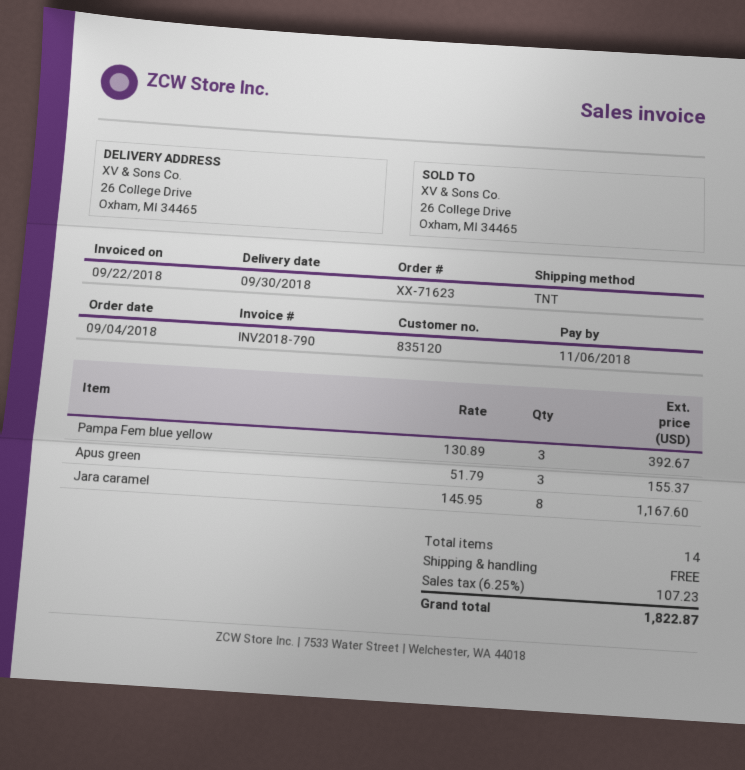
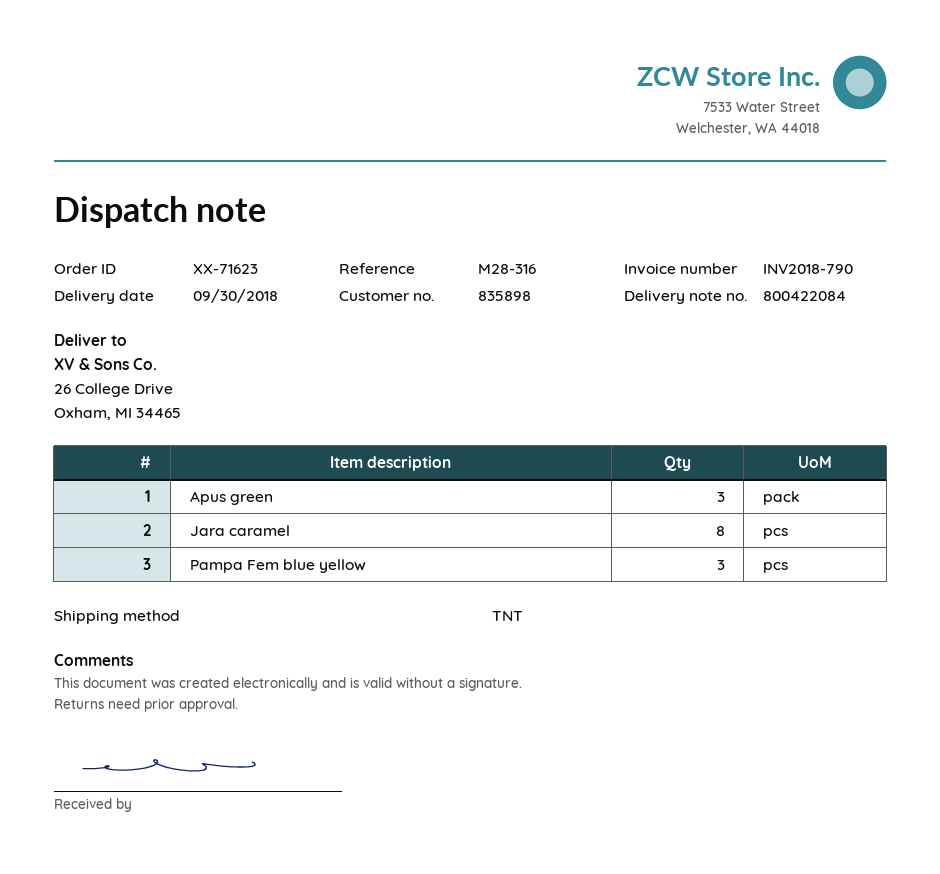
customer number: 835120 -> 835898

